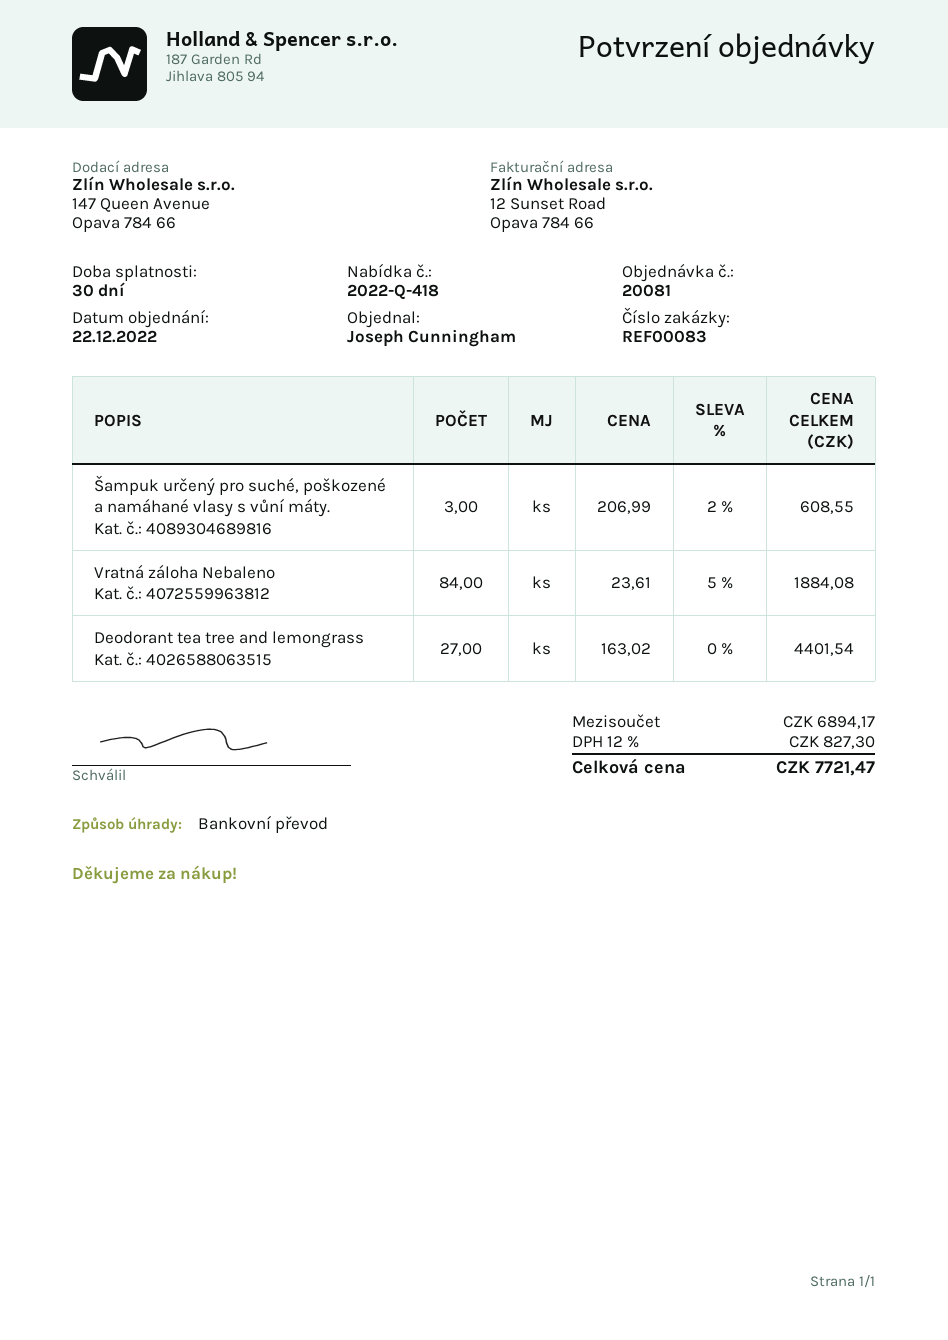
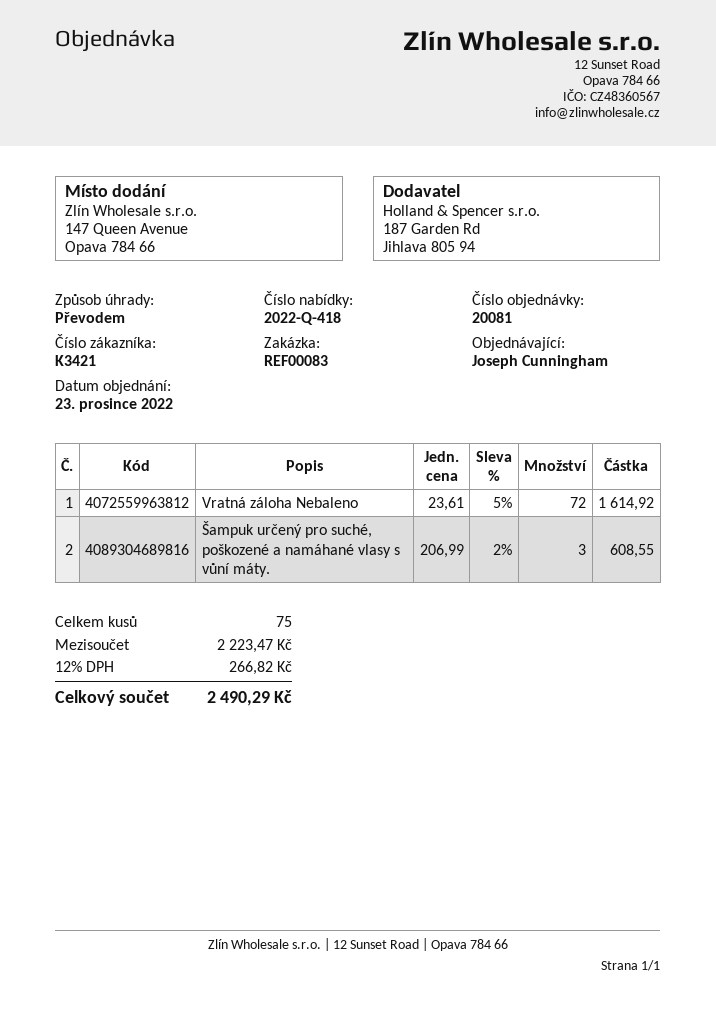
order date: 2022-12-22 -> 2022-12-23
Vratná záloha Nebaleno: 84 x 23.61 - 5% = 1884.08 -> 72 x 23.61 - 5% = 1614.92
Deodorant tea tree and lemongrass: 27 x 163.02 = 4401.54 -> none
subtotal: 6894.17 -> 2223.47
tax: 12% = 827.30 -> 12% = 266.82
total: 7721.47 -> 2490.29

